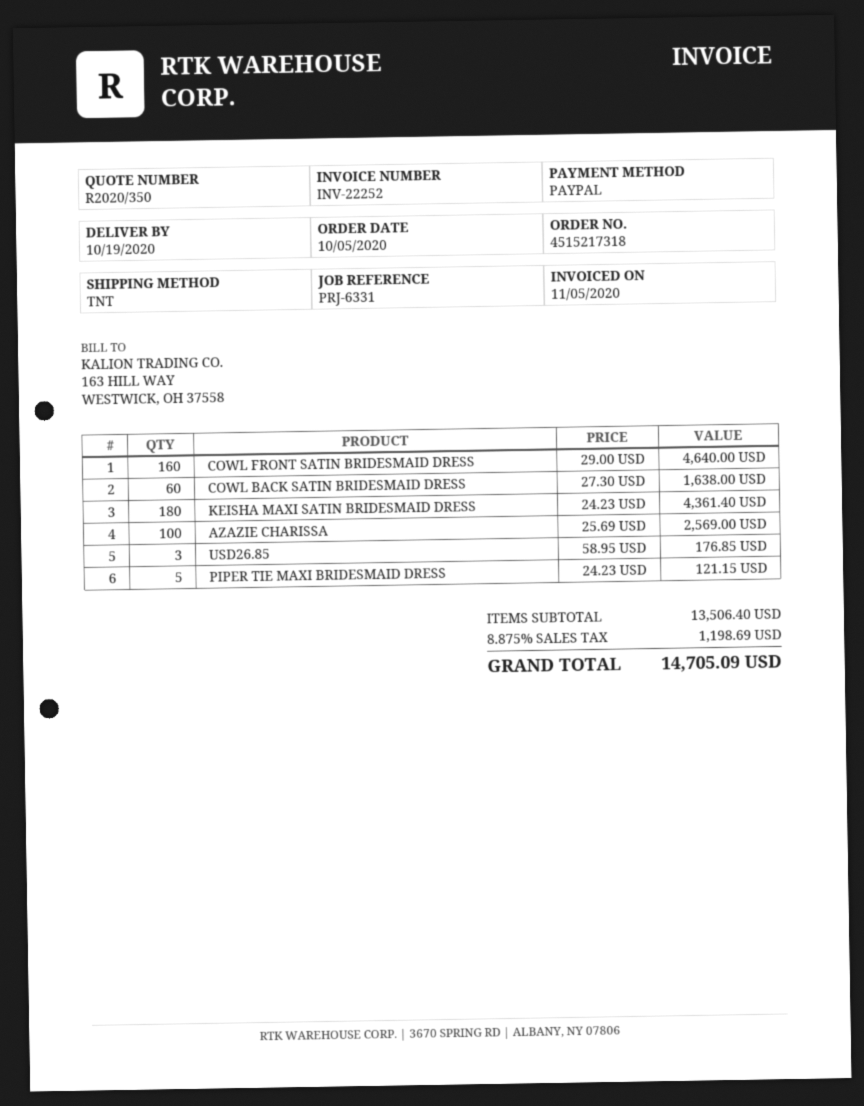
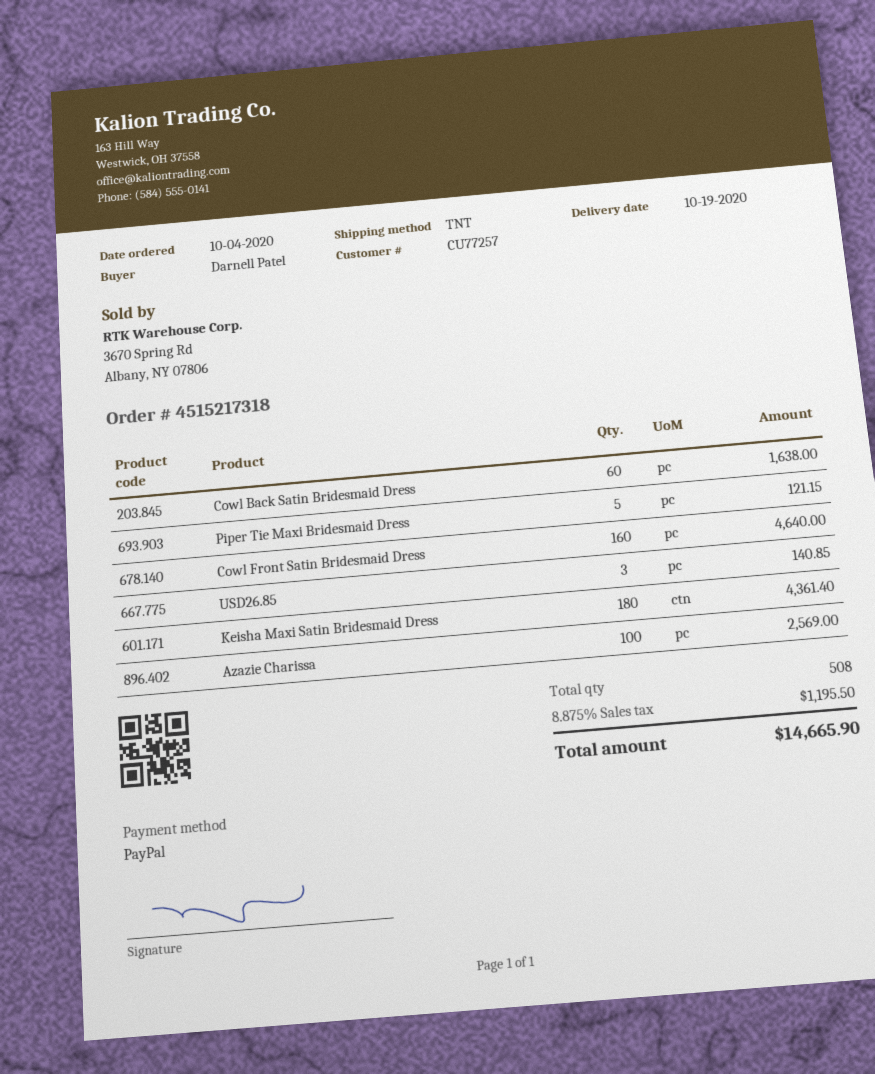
order date: 2020-10-05 -> 2020-10-04
USD26.85: 3 for 176.85 -> 3 for 140.85
tax: 8.875% = 1198.69 -> 8.875% = 1195.50
total: 14705.09 -> 14665.90

